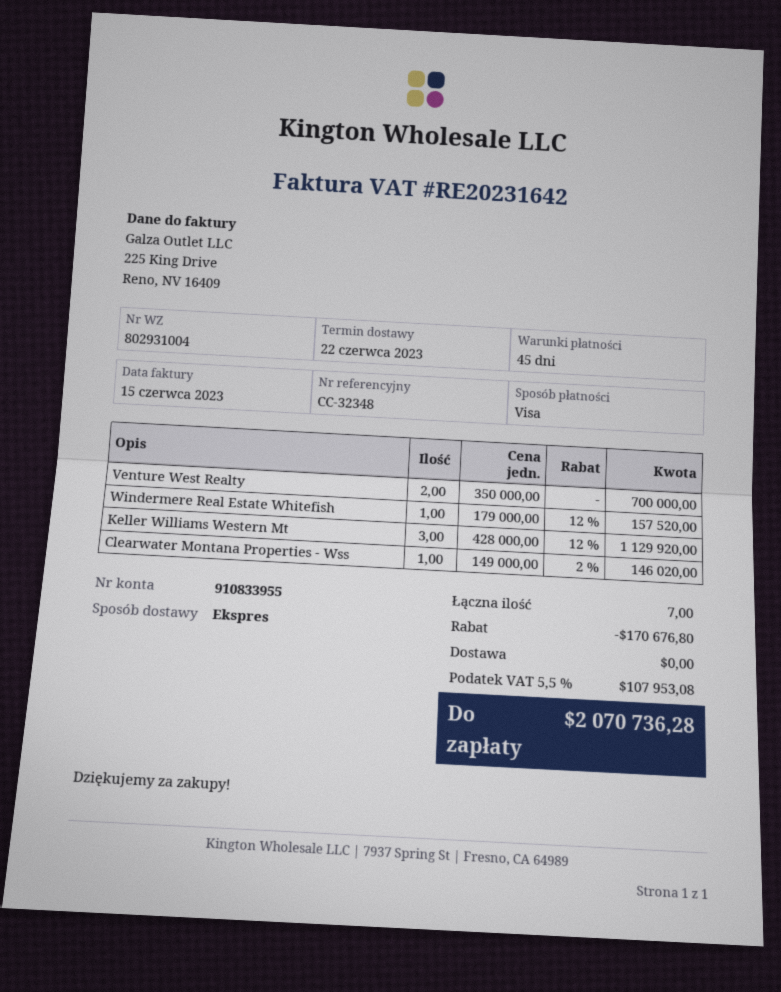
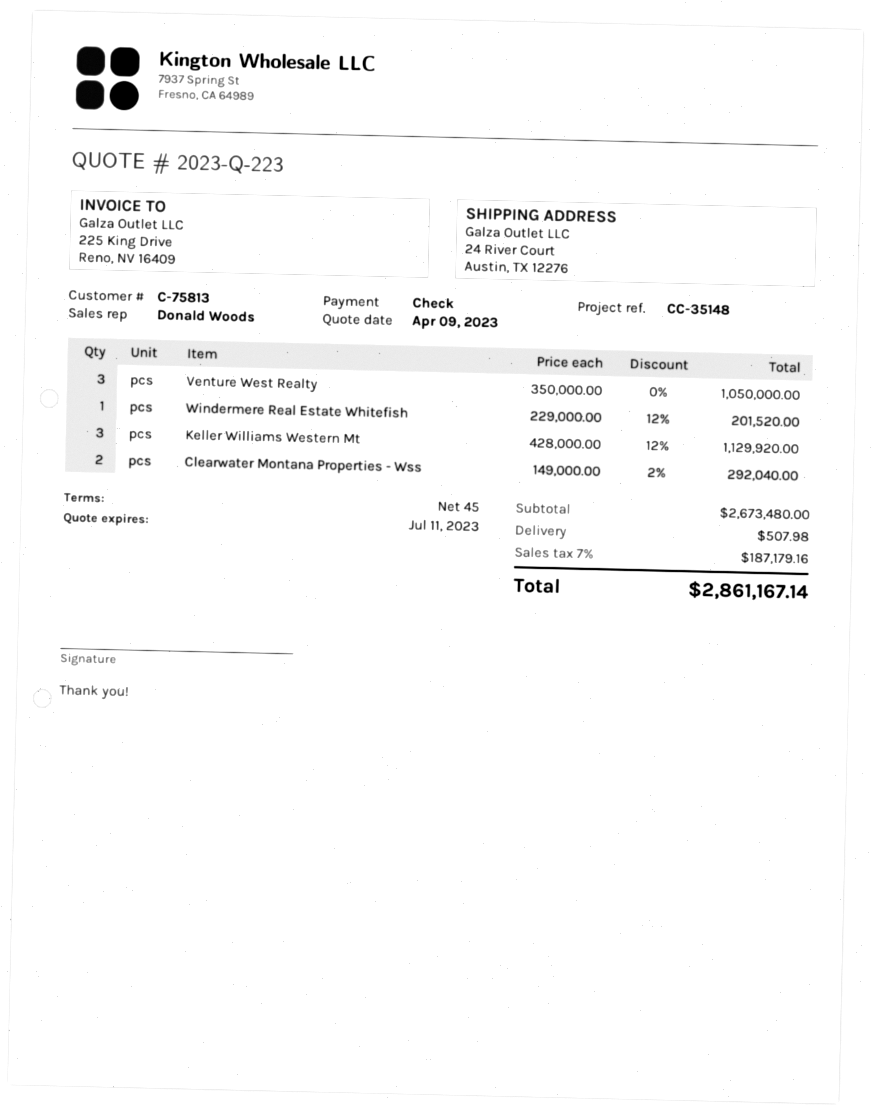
reference: CC-32348 -> CC-35148
payment method: Visa -> cheque
Venture West Realty: 2 x 350000.00 = 700000.00 -> 3 x 350000.00 = 1050000.00
Windermere Real Estate Whitefish: 1 x 179000.00 - 12% = 157520.00 -> 1 x 229000.00 - 12% = 201520.00
Clearwater Montana Properties - Wss: 1 x 149000.00 - 2% = 146020.00 -> 2 x 149000.00 - 2% = 292040.00
discount: 170676.80 -> none
shipping: 0.00 -> 507.98
tax: 5.5% = 107953.08 -> 7% = 187179.16
total: 2070736.28 -> 2861167.14

